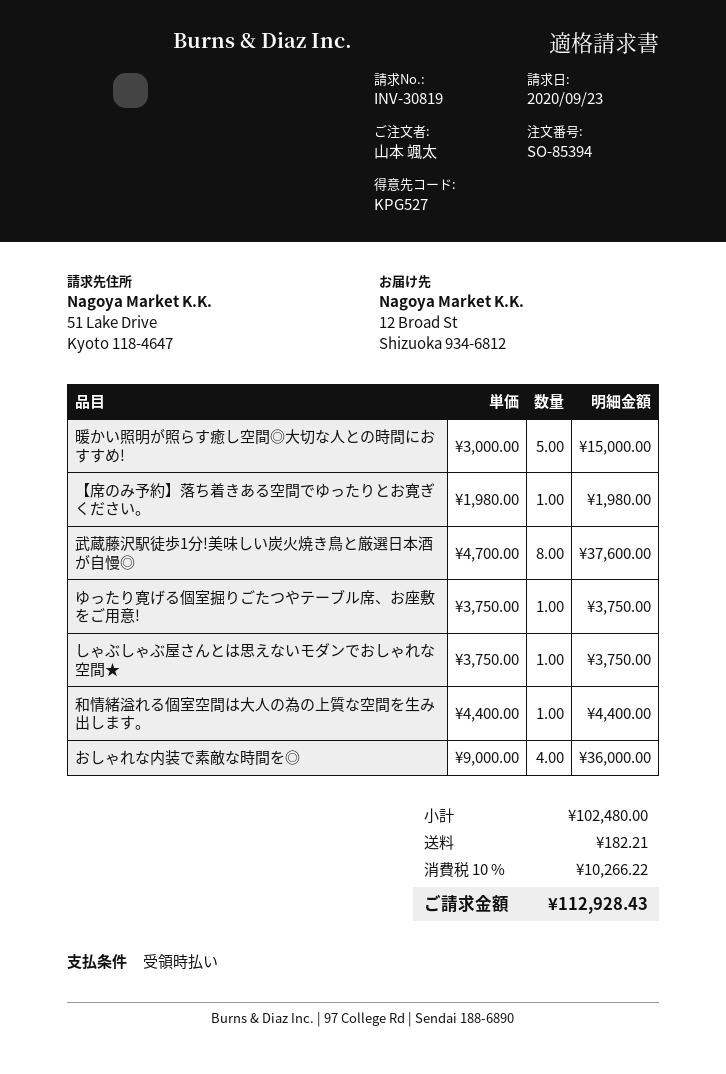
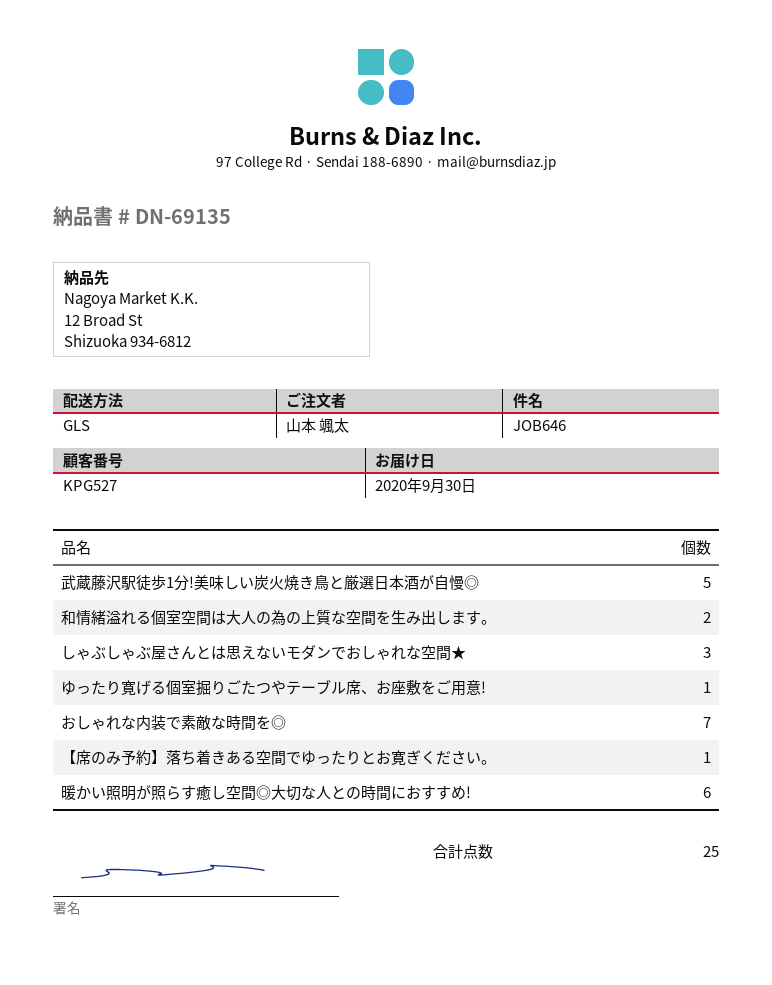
暖かい照明が照らす癒し空間◎大切な人との時間におすすめ!: 5 -> 6
武蔵藤沢駅徒歩1分!美味しい炭火焼き鳥と厳選日本酒が自慢◎: 8 -> 5
しゃぶしゃぶ屋さんとは思えないモダンでおしゃれな空間★: 1 -> 3
和情緒溢れる個室空間は大人の為の上質な空間を生み出します。: 1 -> 2
おしゃれな内装で素敵な時間を◎: 4 -> 7

